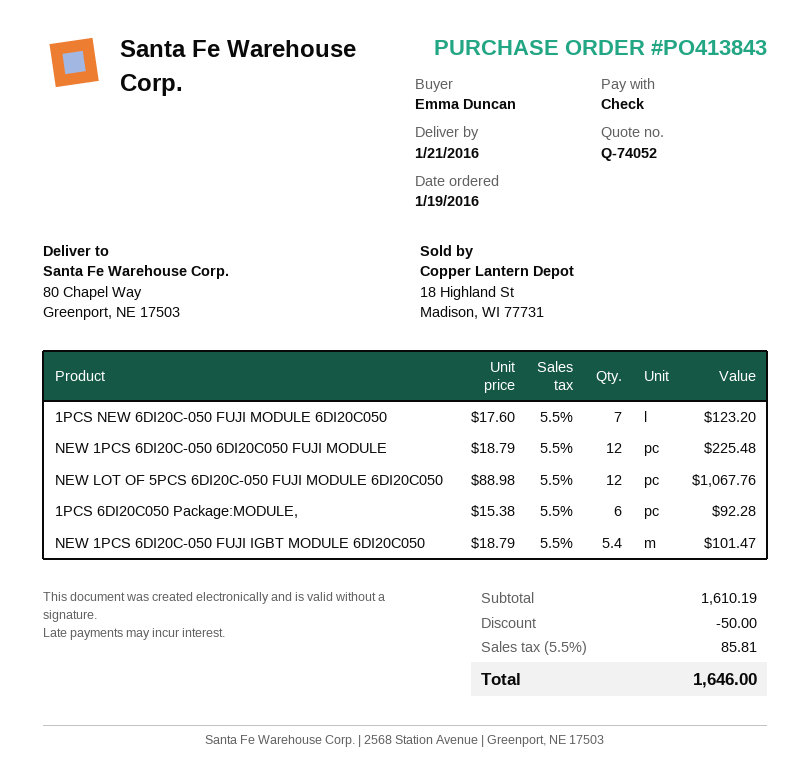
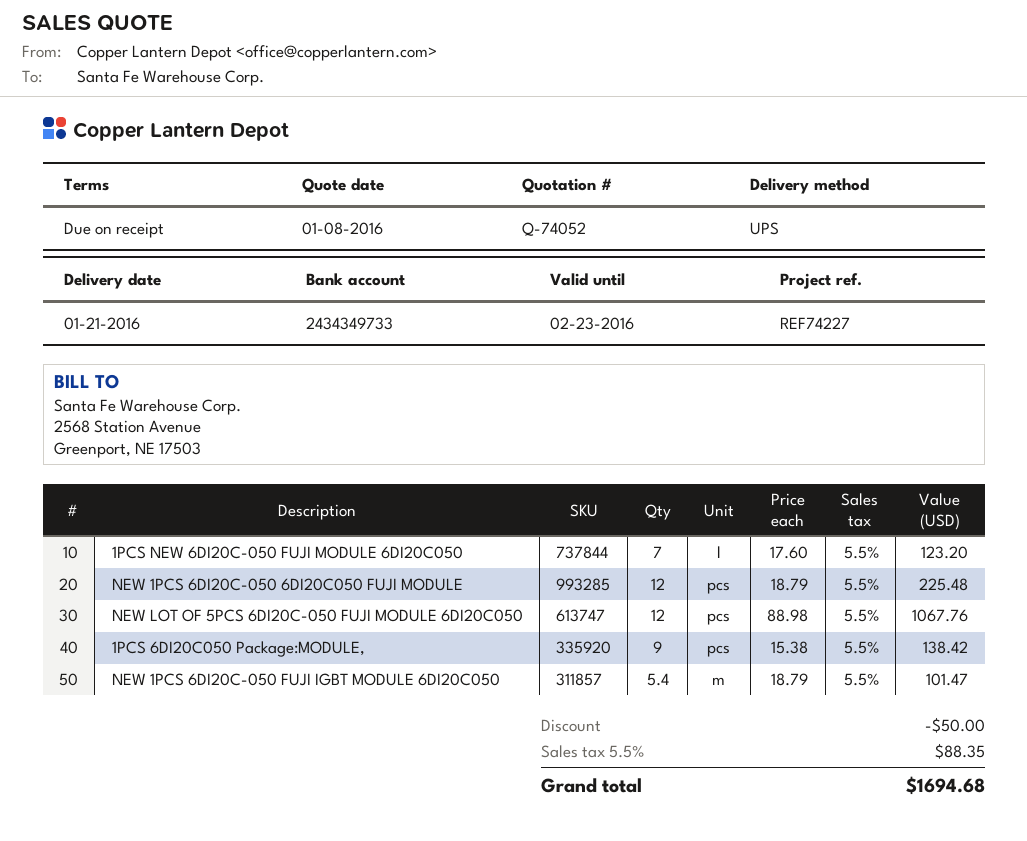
1PCS 6DI20C050 Package:MODULE,: 6 x 15.38 = 92.28 -> 9 x 15.38 = 138.42
tax: 5.5% = 85.81 -> 5.5% = 88.35
total: 1646.00 -> 1694.68

